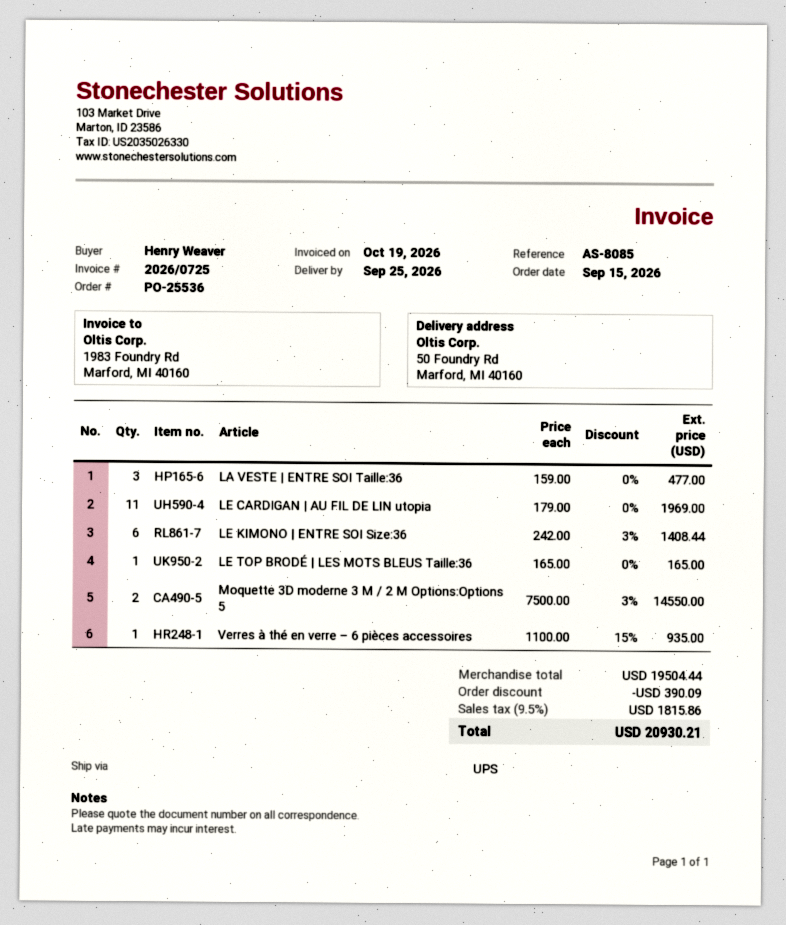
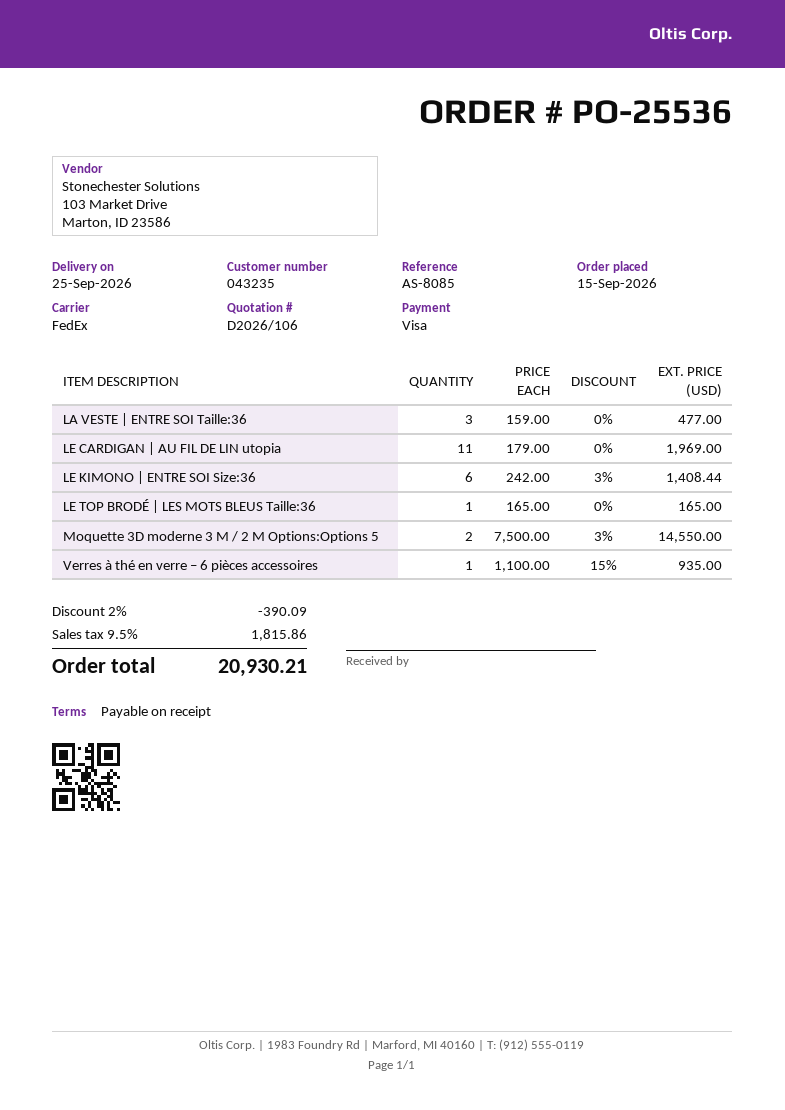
shipping method: UPS -> FedEx

